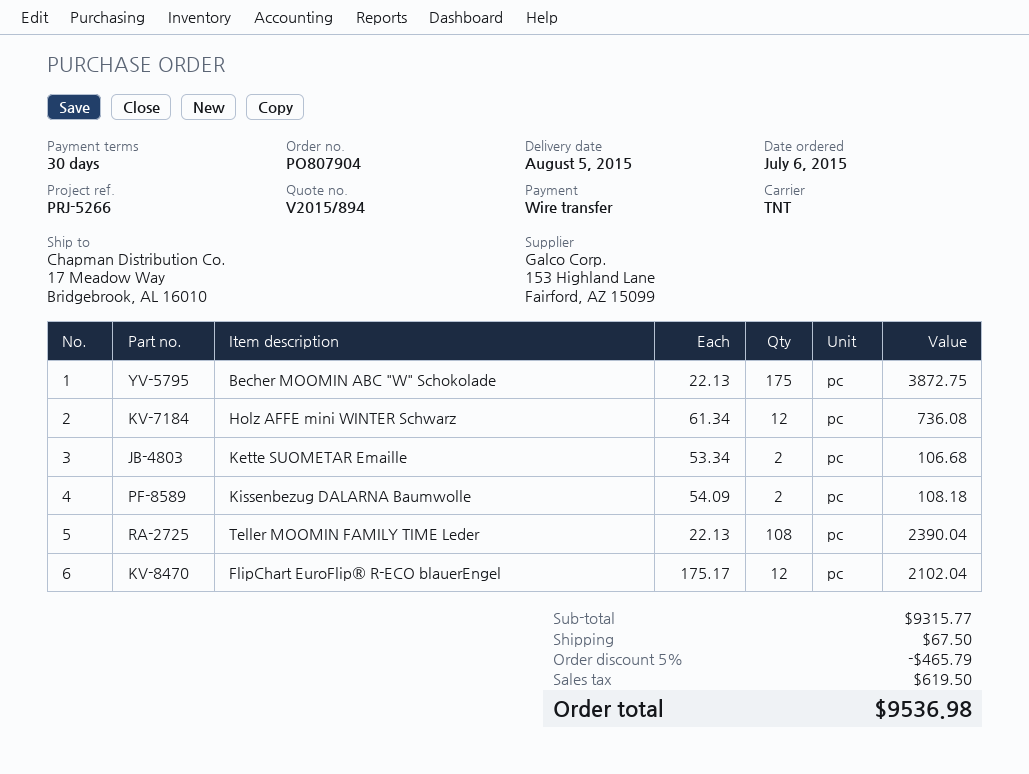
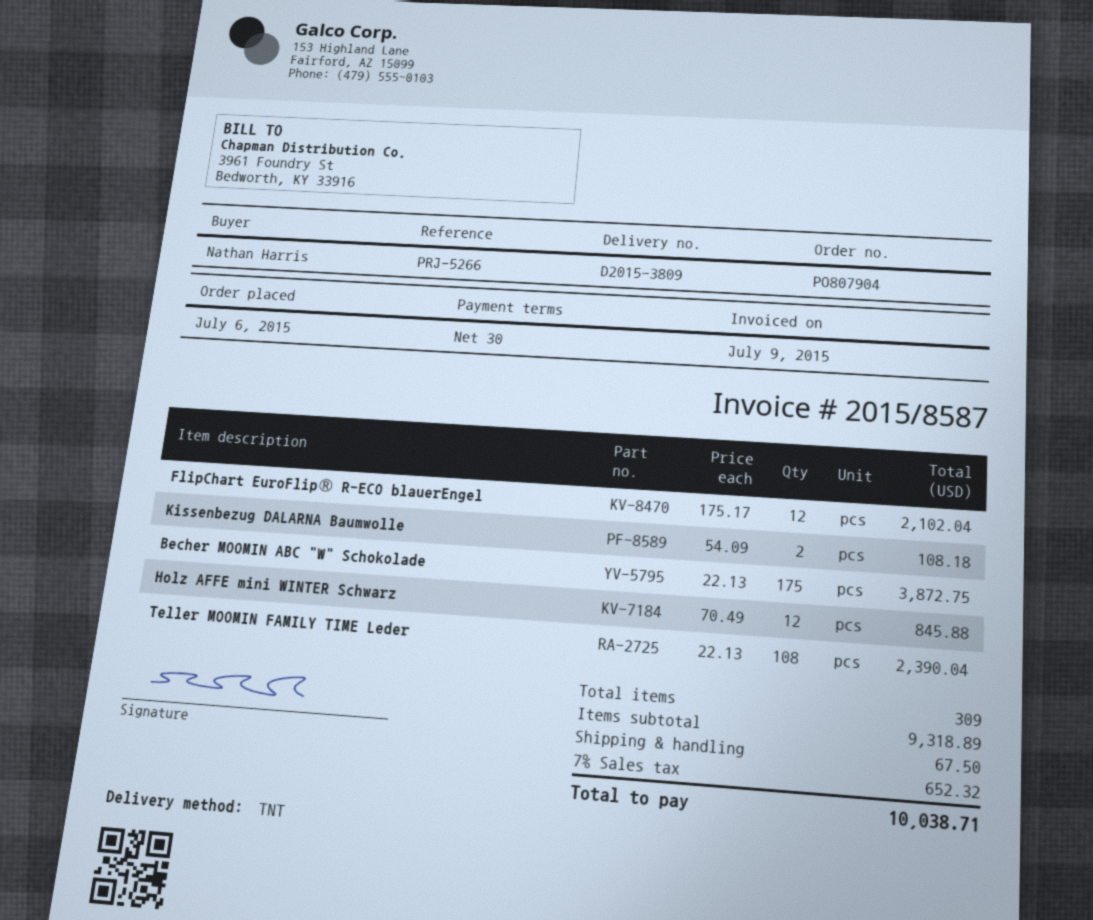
Holz AFFE mini WINTER Schwarz: 12 x 61.34 = 736.08 -> 12 x 70.49 = 845.88
Kette SUOMETAR Emaille: 2 x 53.34 = 106.68 -> none
subtotal: 9315.77 -> 9318.89
discount: 5% = 465.79 -> none
tax: 619.50 -> 652.32
total: 9536.98 -> 10038.71

